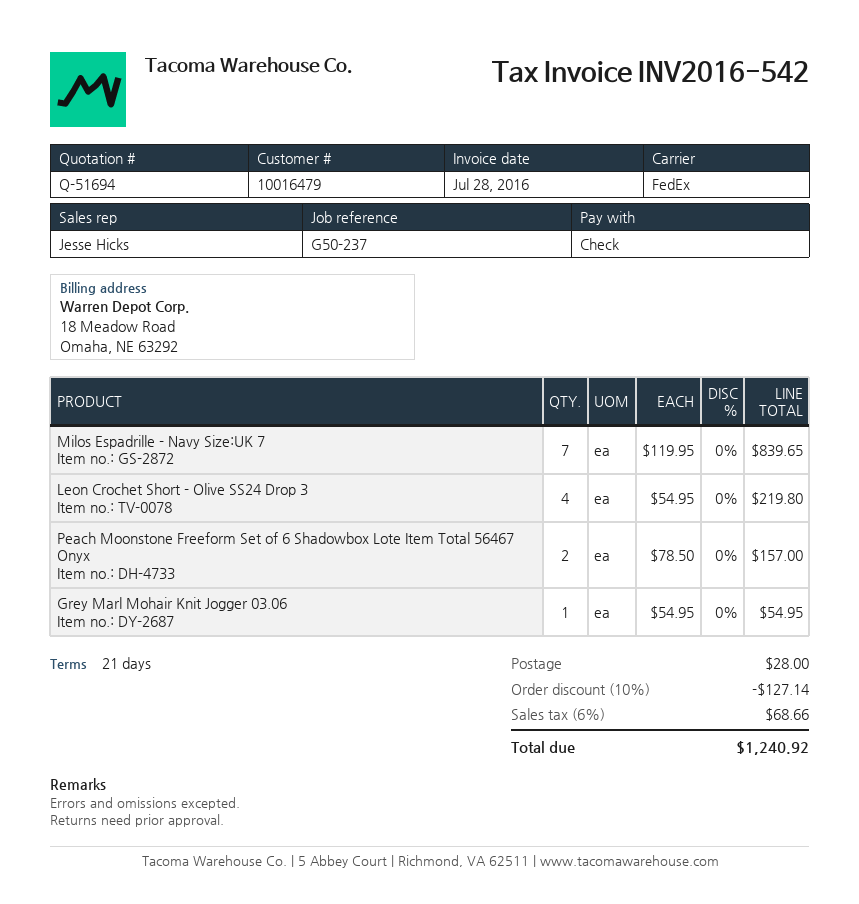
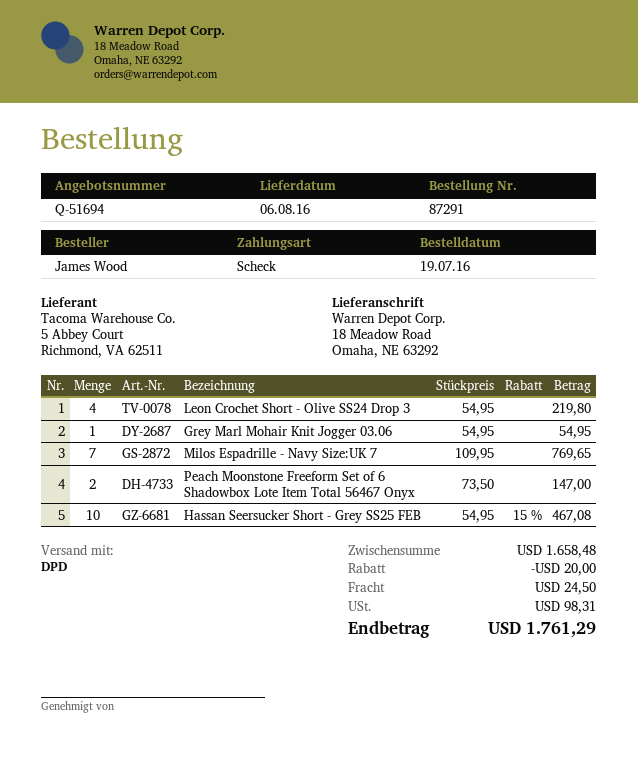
shipping method: FedEx -> DPD
Milos Espadrille - Navy Size:UK 7: 7 x 119.95 = 839.65 -> 7 x 109.95 = 769.65
Peach Moonstone Freeform Set of 6 Shadowbox Lote Item Total 56467 Onyx: 2 x 78.50 = 157.00 -> 2 x 73.50 = 147.00
Hassan Seersucker Short - Grey SS25 FEB: none -> 10 x 54.95 - 15% = 467.08
discount: 127.14 -> 20.00
shipping: 28.00 -> 24.50
tax: 68.66 -> 98.31
total: 1240.92 -> 1761.29

